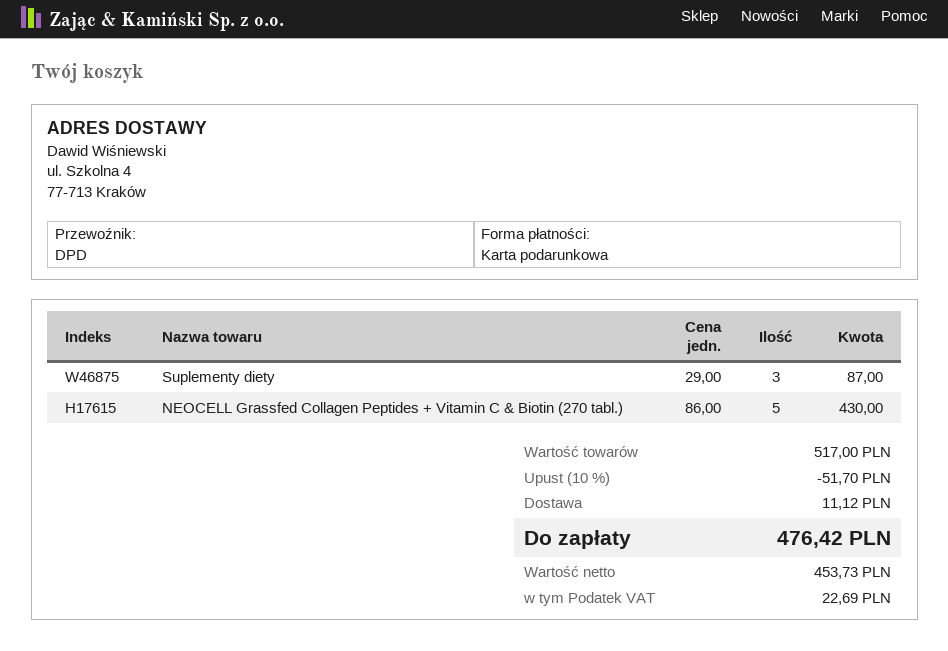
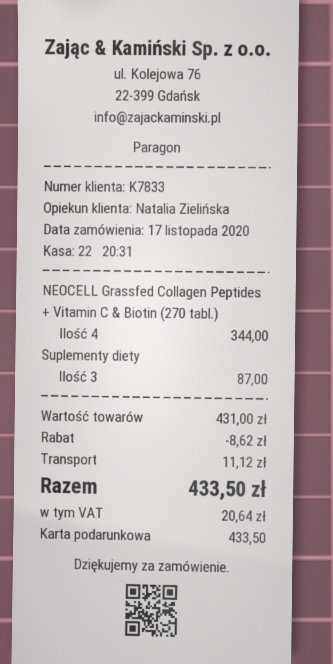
NEOCELL Grassfed Collagen Peptides + Vitamin C & Biotin (270 tabl.): 5 for 430.00 -> 4 for 344.00
subtotal: 517.00 -> 431.00
discount: 51.70 -> 8.62
tax: 22.69 -> 20.64
total: 476.42 -> 433.50

